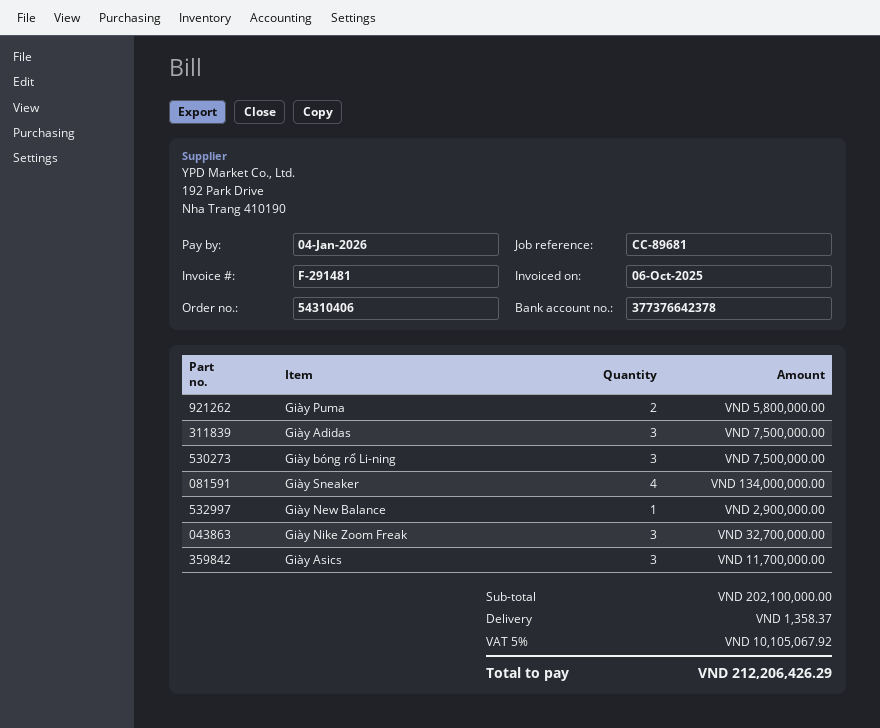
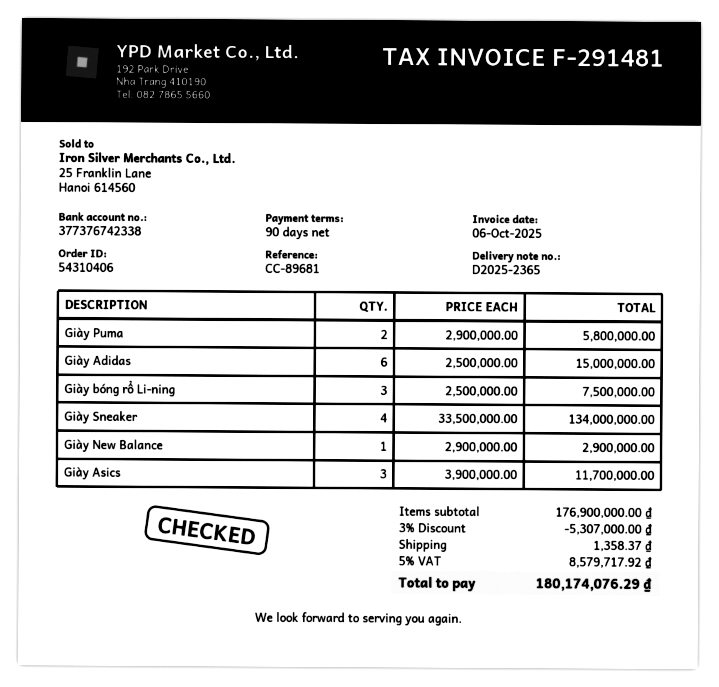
bank account: 377376642378 -> 377376742338
Giày Adidas: 3 for 7500000.00 -> 6 for 15000000.00
Giày Nike Zoom Freak: 3 for 32700000.00 -> none
subtotal: 202100000.00 -> 176900000.00
discount: none -> 3% = 5307000.00
tax: 5% = 10105067.92 -> 5% = 8579717.92
total: 212206426.29 -> 180174076.29

